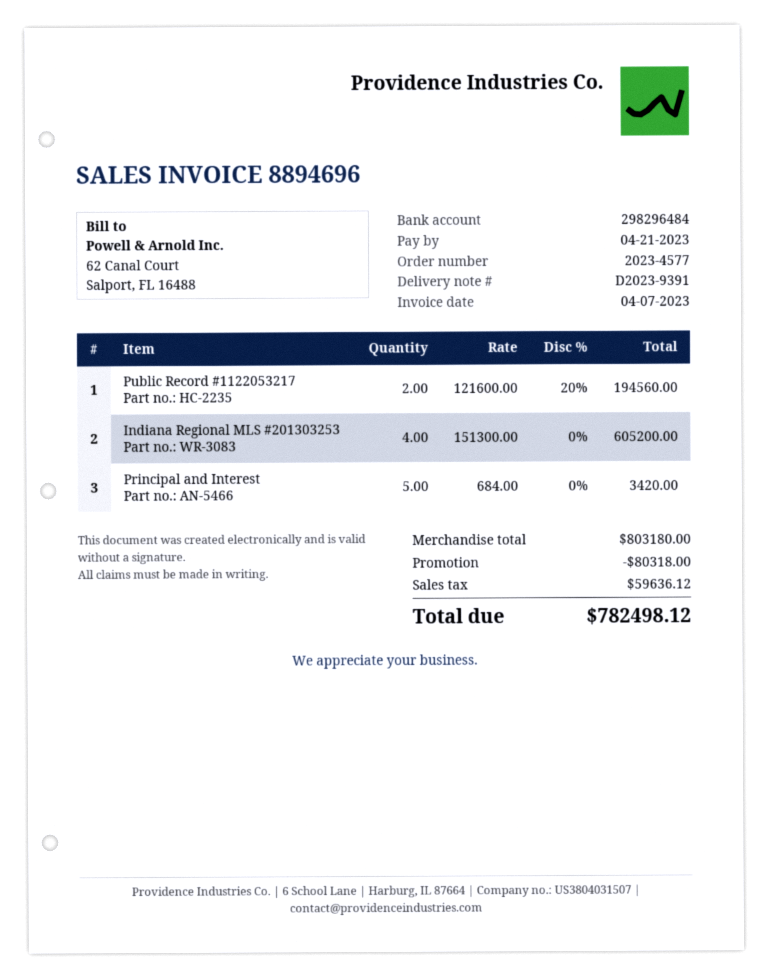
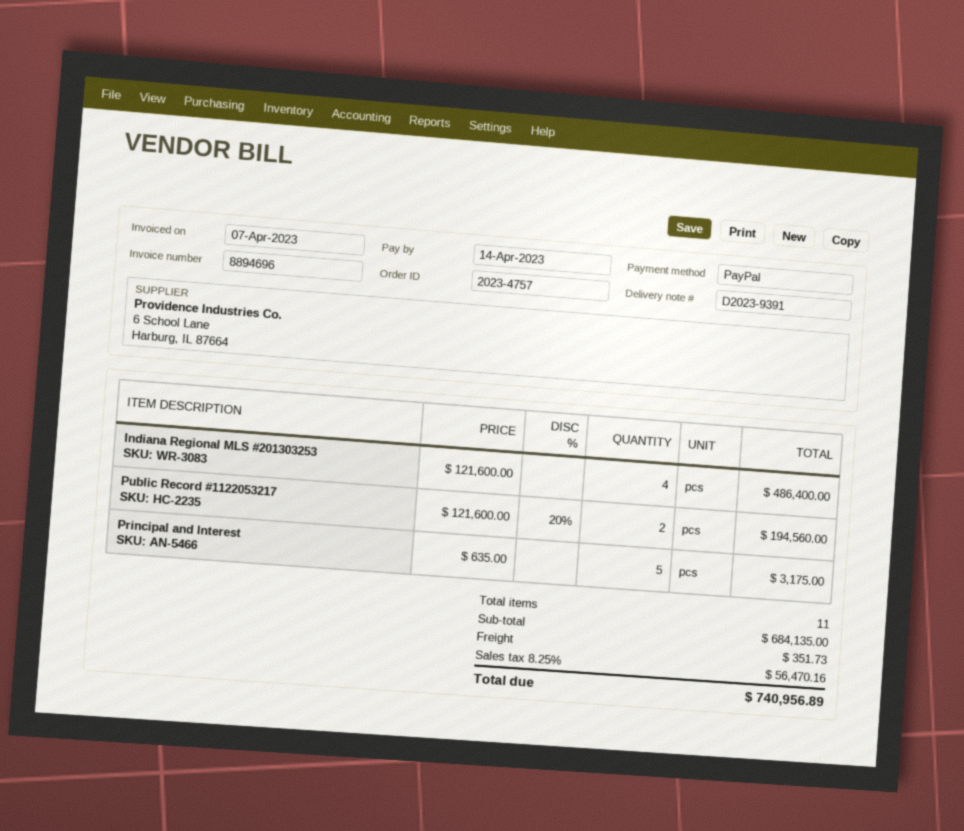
order number: 2023-4577 -> 2023-4757
due date: 2023-04-21 -> 2023-04-14
Indiana Regional MLS #201303253: 4 x 151300.00 = 605200.00 -> 4 x 121600.00 = 486400.00
Principal and Interest: 5 x 684.00 = 3420.00 -> 5 x 635.00 = 3175.00
subtotal: 803180.00 -> 684135.00
discount: 80318.00 -> none
shipping: none -> 351.73
tax: 59636.12 -> 56470.16
total: 782498.12 -> 740956.89

